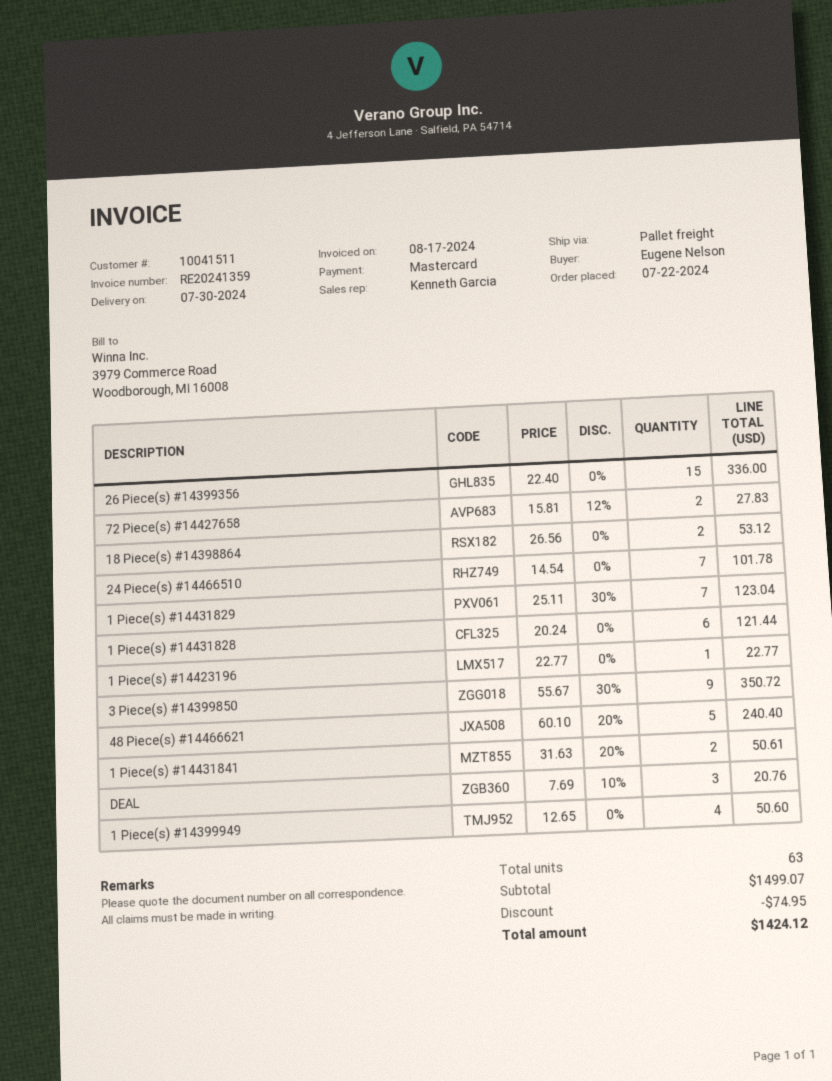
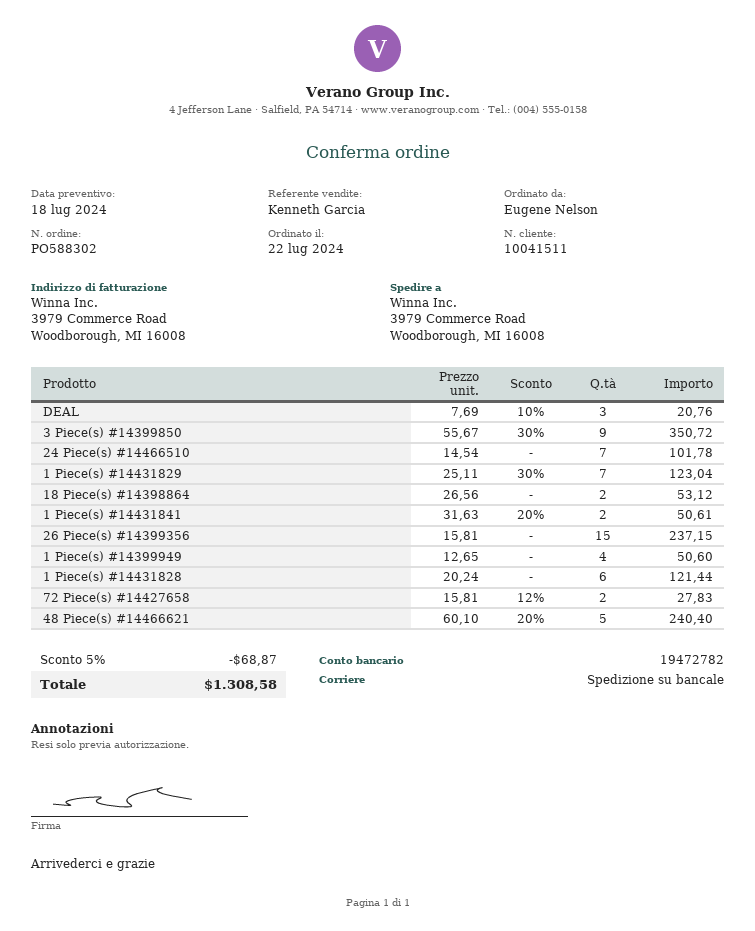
26 Piece(s) #14399356: 15 x 22.40 = 336.00 -> 15 x 15.81 = 237.15
1 Piece(s) #14423196: 1 x 22.77 = 22.77 -> none
discount: 74.95 -> 68.87
total: 1424.12 -> 1308.58

